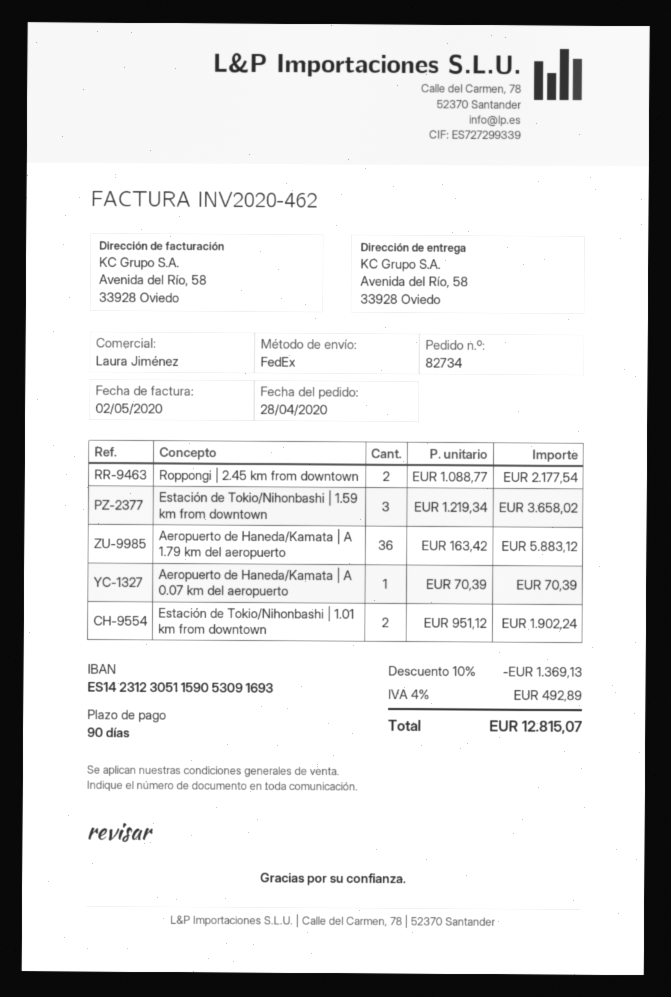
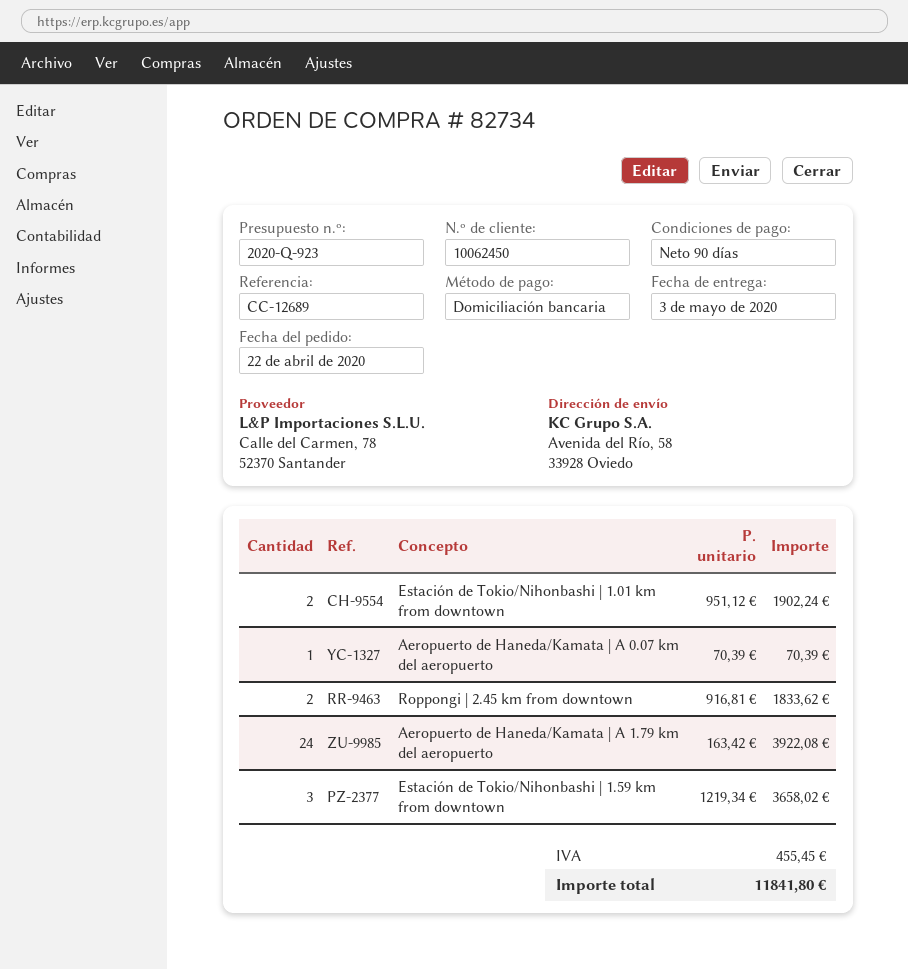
order date: 2020-04-28 -> 2020-04-22
Roppongi | 2.45 km from downtown: 2 x 1088.77 = 2177.54 -> 2 x 916.81 = 1833.62
Aeropuerto de Haneda/Kamata | A 1.79 km del aeropuerto: 36 x 163.42 = 5883.12 -> 24 x 163.42 = 3922.08
discount: 10% = 1369.13 -> none
tax: 492.89 -> 455.45
total: 12815.07 -> 11841.80

